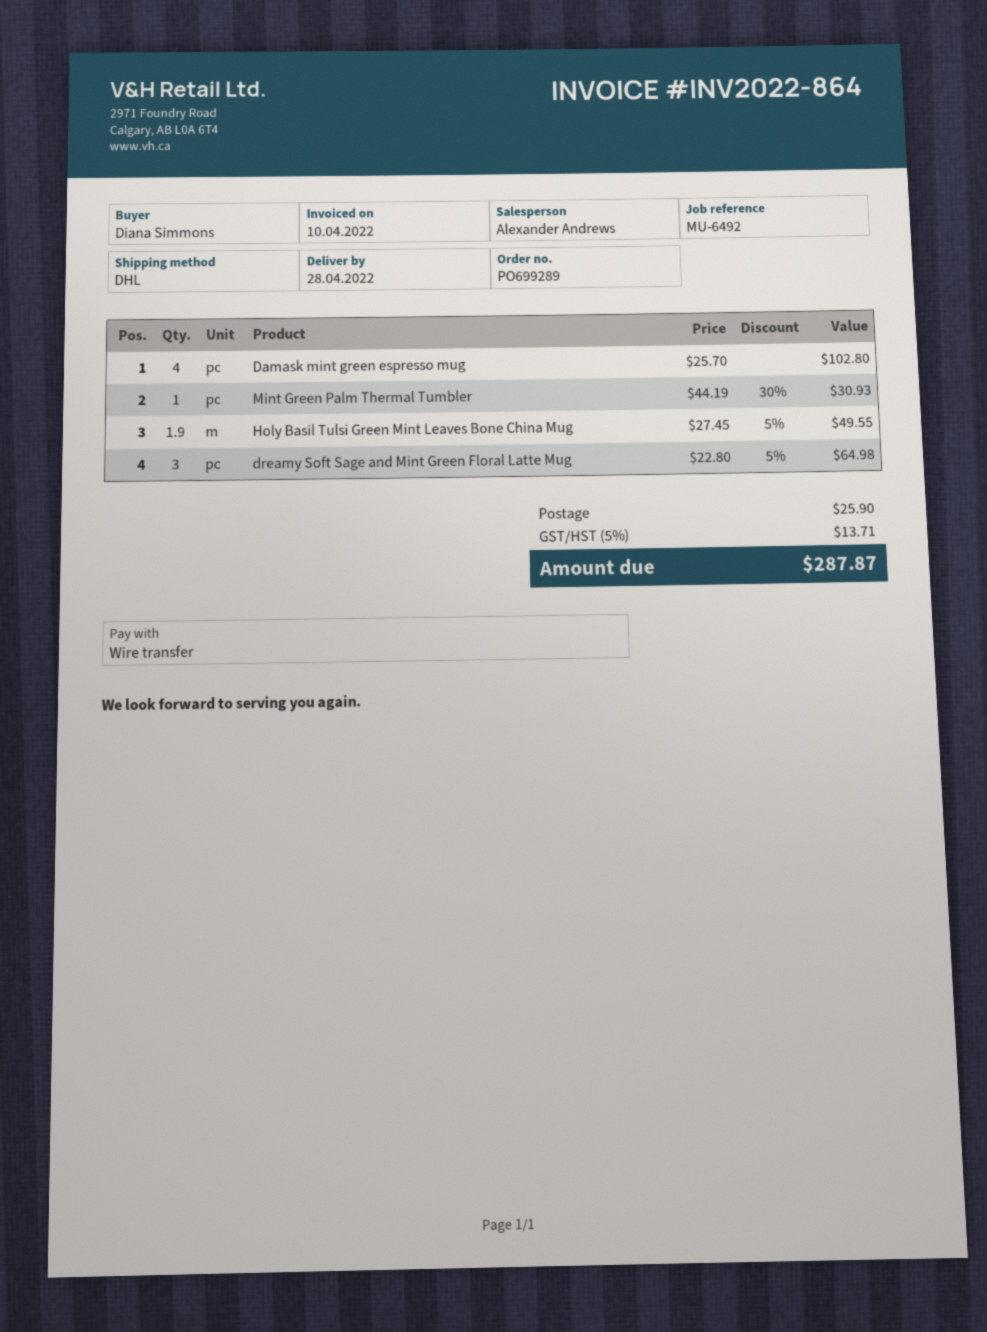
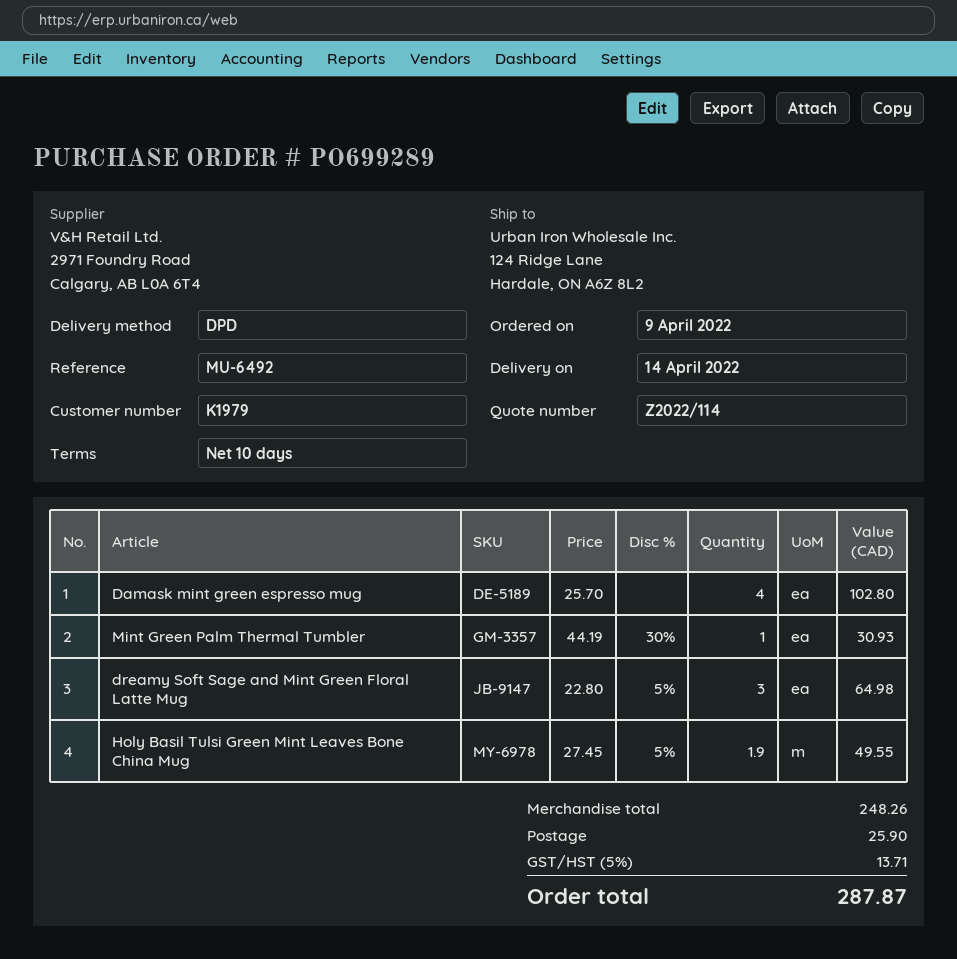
delivery date: 2022-04-28 -> 2022-04-14
shipping method: DHL -> DPD

